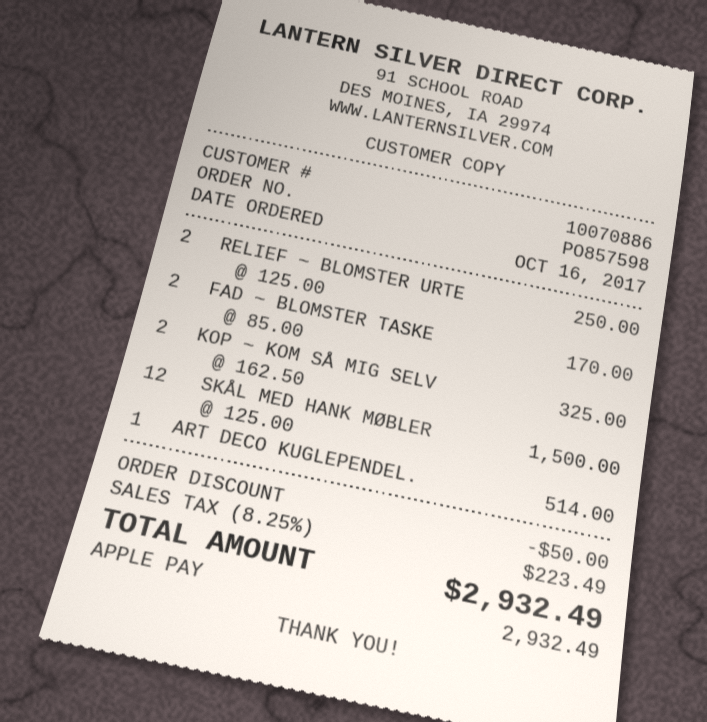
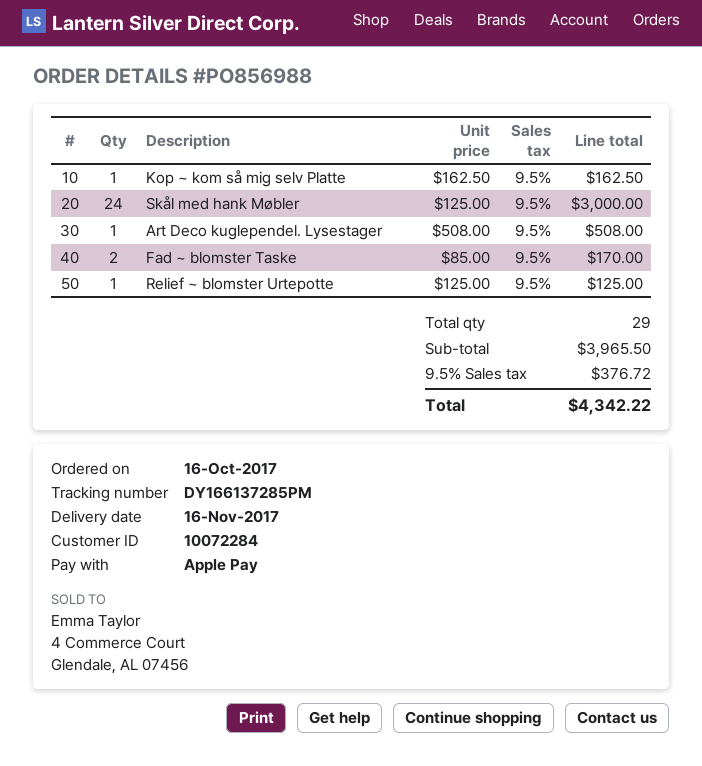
order number: PO857598 -> PO856988
customer number: 10070886 -> 10072284
RELIEF ~ BLOMSTER URTE: 2 x 125.00 = 250.00 -> 1 x 125.00 = 125.00
KOP ~ KOM SÅ MIG SELV: 2 x 162.50 = 325.00 -> 1 x 162.50 = 162.50
SKÅL MED HANK MØBLER: 12 x 125.00 = 1500.00 -> 24 x 125.00 = 3000.00
ART DECO KUGLEPENDEL.: 1 x 514.00 = 514.00 -> 1 x 508.00 = 508.00
discount: 50.00 -> none
tax: 8.25% = 223.49 -> 9.5% = 376.72
total: 2932.49 -> 4342.22

